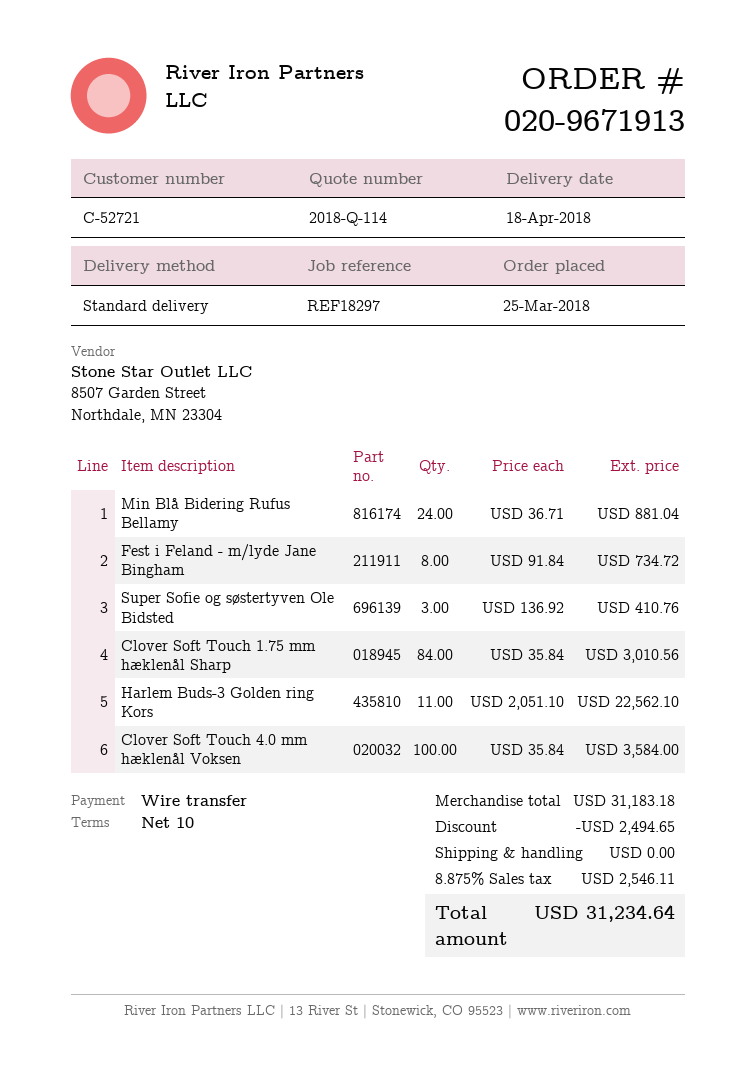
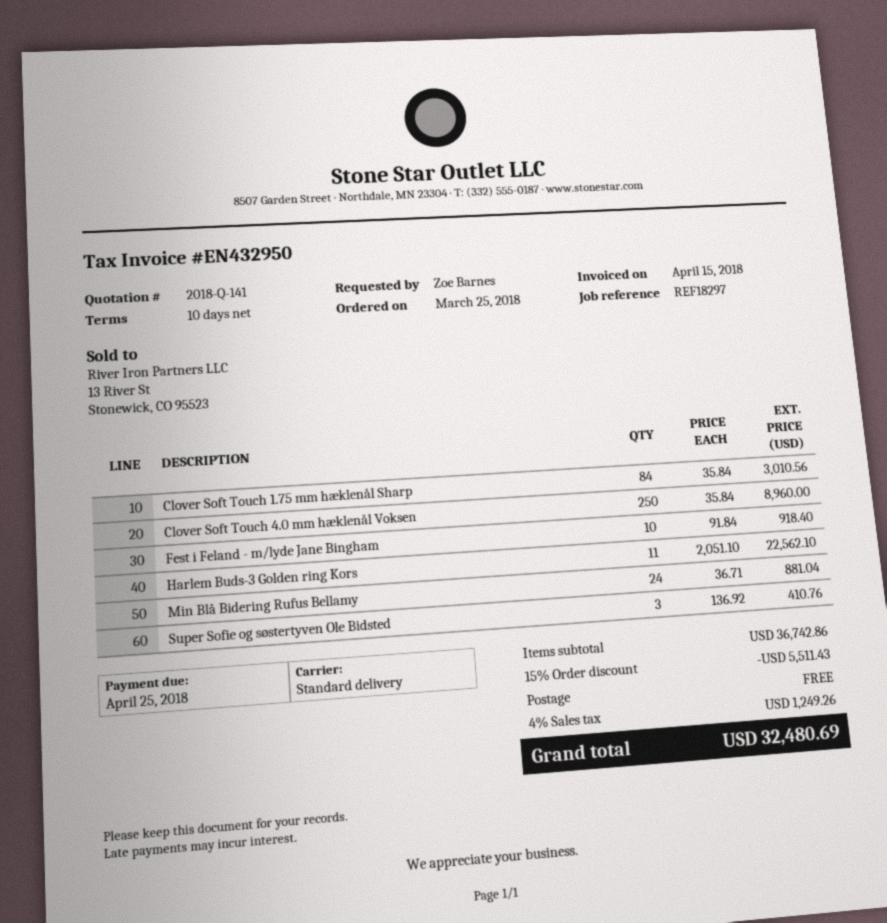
quote number: 2018-Q-114 -> 2018-Q-141
Fest i Feland - m/lyde Jane Bingham: 8 x 91.84 = 734.72 -> 10 x 91.84 = 918.40
Clover Soft Touch 4.0 mm hæklenål Voksen: 100 x 35.84 = 3584.00 -> 250 x 35.84 = 8960.00
subtotal: 31183.18 -> 36742.86
discount: 2494.65 -> 5511.43
tax: 8.875% = 2546.11 -> 4% = 1249.26
total: 31234.64 -> 32480.69

